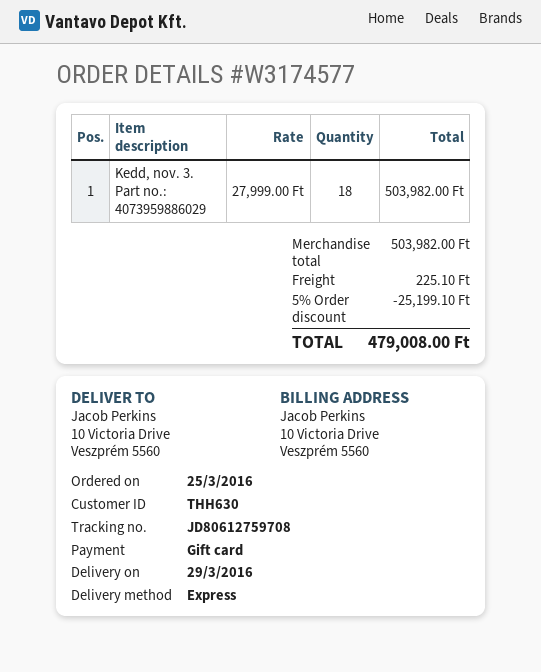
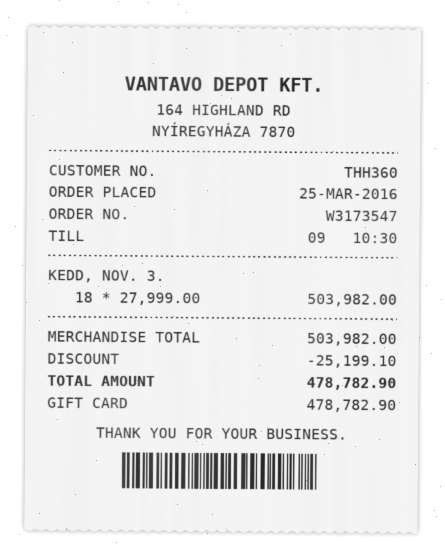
order number: W3174577 -> W3173547
customer number: THH630 -> THH360
shipping: 225.10 -> none
total: 479008.00 -> 478782.90

